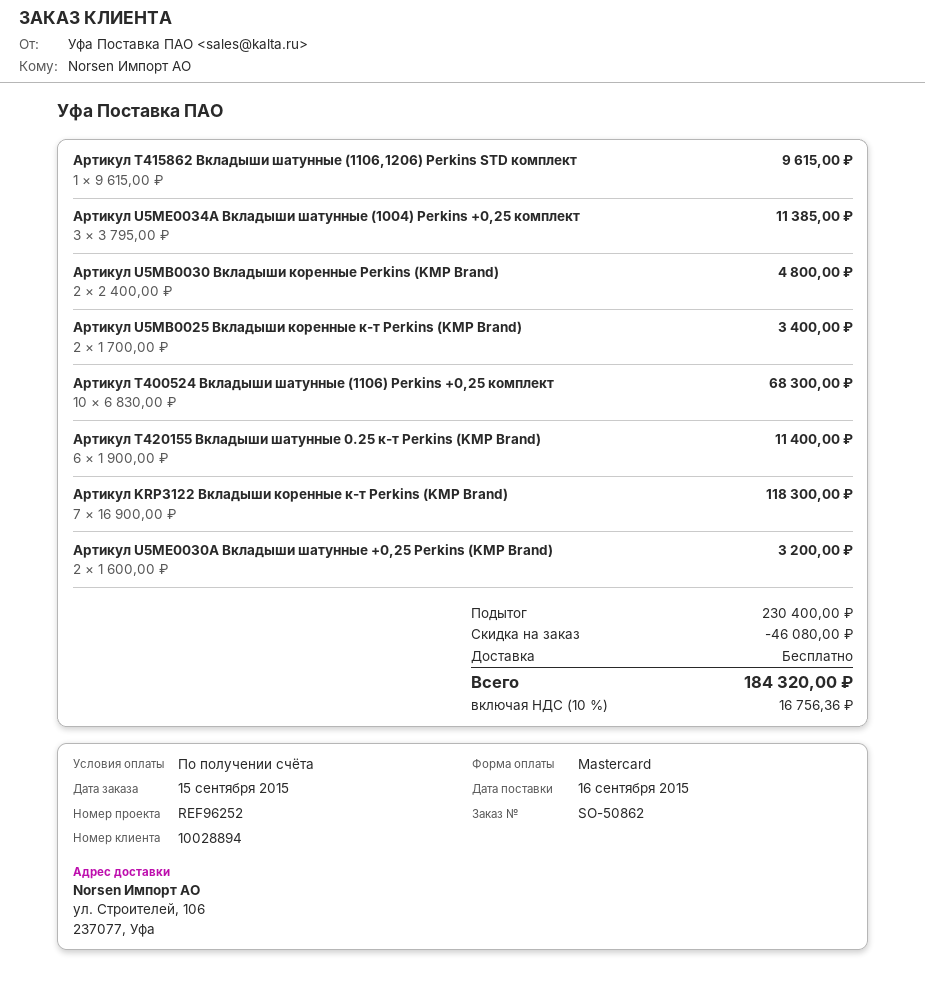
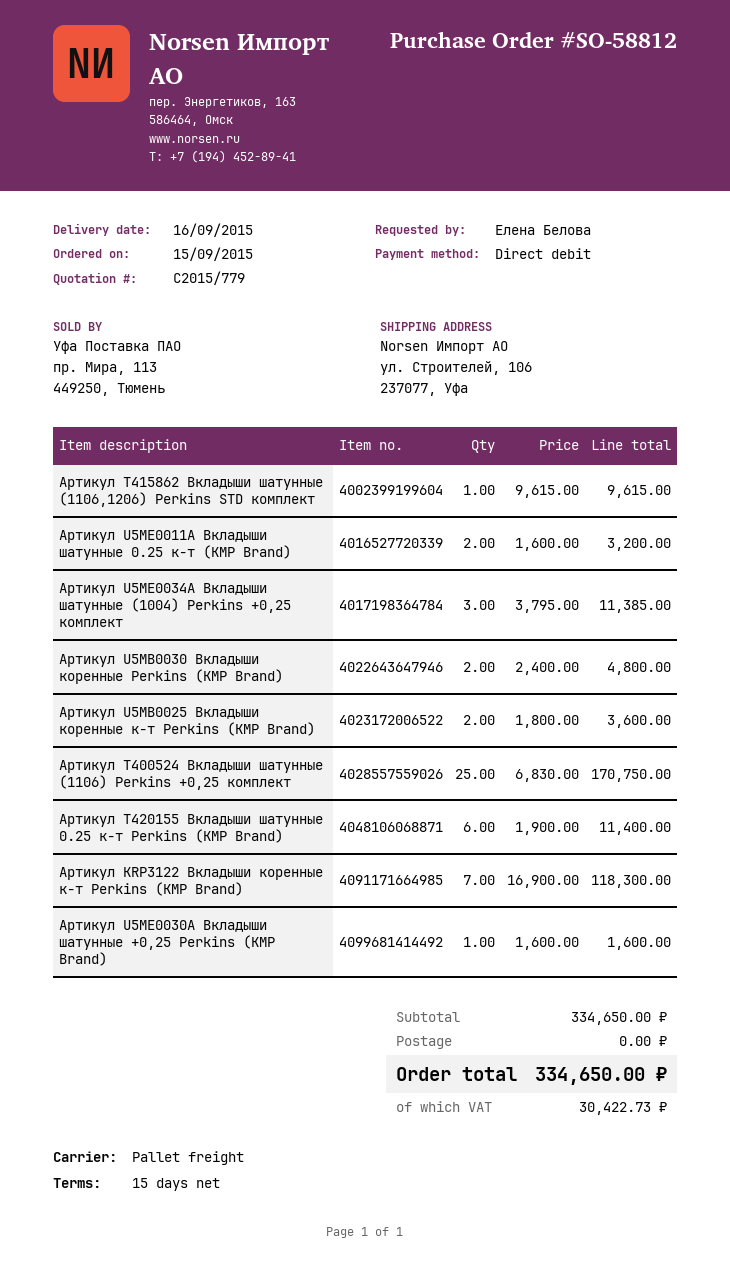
order number: SO-50862 -> SO-58812
payment terms: on receipt -> 15 days
payment method: Mastercard -> direct debit
Артикул U5MB0025 Вкладыши коренные к-т Реrkins (KMP Brand): 2 x 1700.00 = 3400.00 -> 2 x 1800.00 = 3600.00
Артикул T400524 Вкладыши шатунные (1106) Perkins +0,25 комплект: 10 x 6830.00 = 68300.00 -> 25 x 6830.00 = 170750.00
Артикул U5ME0030A Вкладыши шатунные +0,25 Perkins (KMP Brand): 2 x 1600.00 = 3200.00 -> 1 x 1600.00 = 1600.00
Артикул U5ME0011A Вкладыши шатунные 0.25 к-т (KMP Brand): none -> 2 x 1600.00 = 3200.00
subtotal: 230400.00 -> 334650.00
discount: 46080.00 -> none
tax: 16756.36 -> 30422.73
total: 184320.00 -> 334650.00

